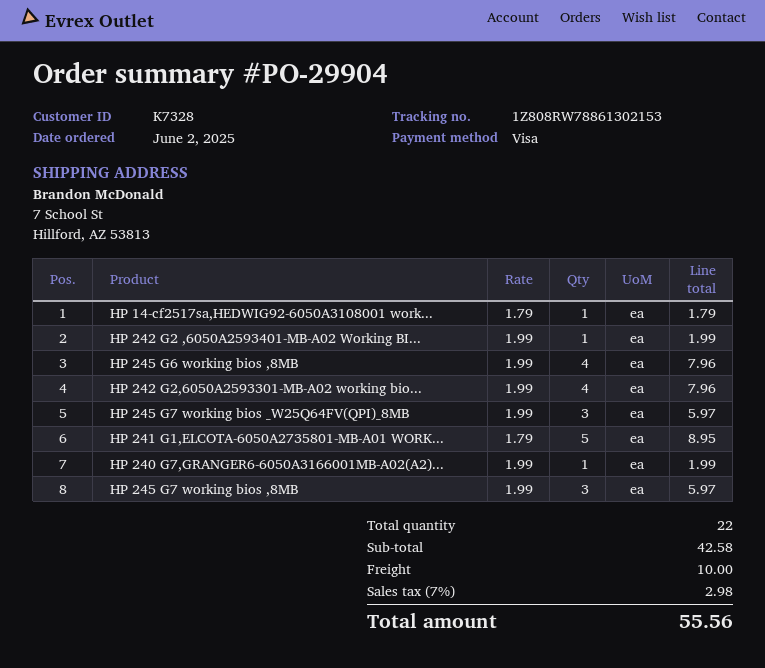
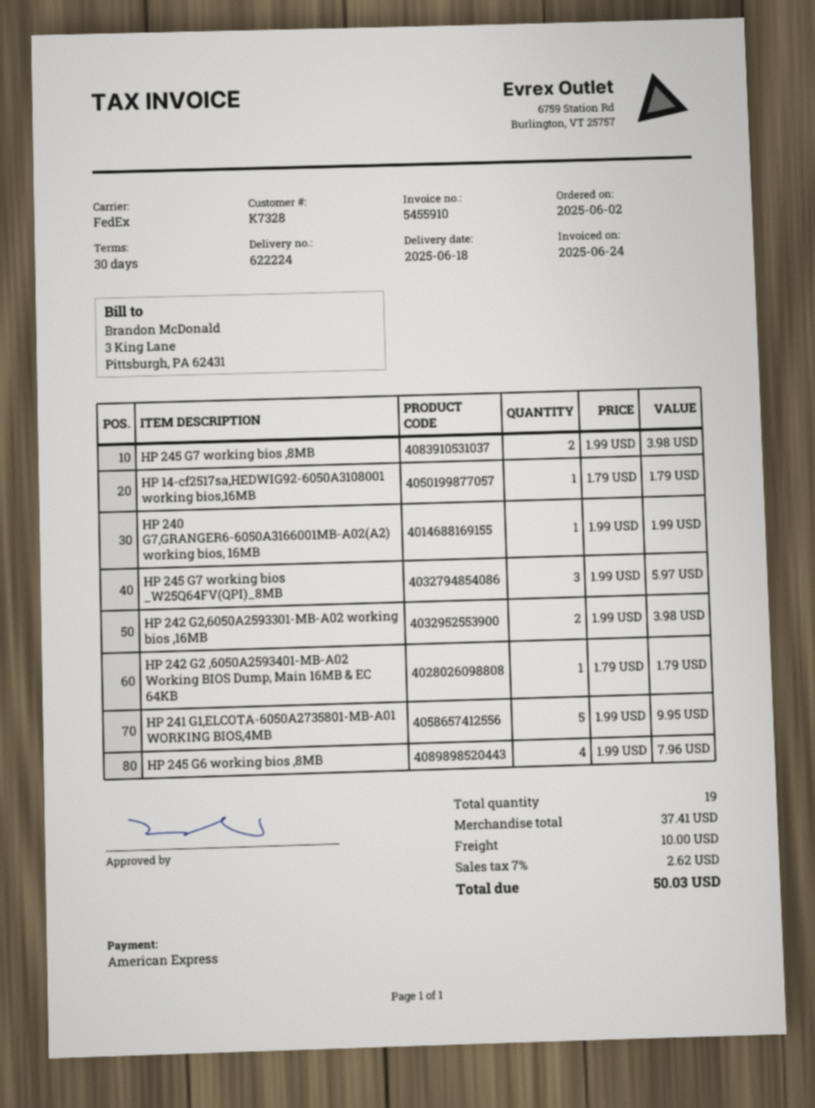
payment method: Visa -> American Express
HP 242 G2 ,6050A2593401-MB-A02 Working BI...: 1 x 1.99 = 1.99 -> 1 x 1.79 = 1.79
HP 242 G2,6050A2593301-MB-A02 working bio...: 4 x 1.99 = 7.96 -> 2 x 1.99 = 3.98
HP 241 G1,ELCOTA-6050A2735801-MB-A01 WORK...: 5 x 1.79 = 8.95 -> 5 x 1.99 = 9.95
HP 245 G7 working bios ,8MB: 3 x 1.99 = 5.97 -> 2 x 1.99 = 3.98
total quantity: 22 -> 19
subtotal: 42.58 -> 37.41
tax: 7% = 2.98 -> 7% = 2.62
total: 55.56 -> 50.03

